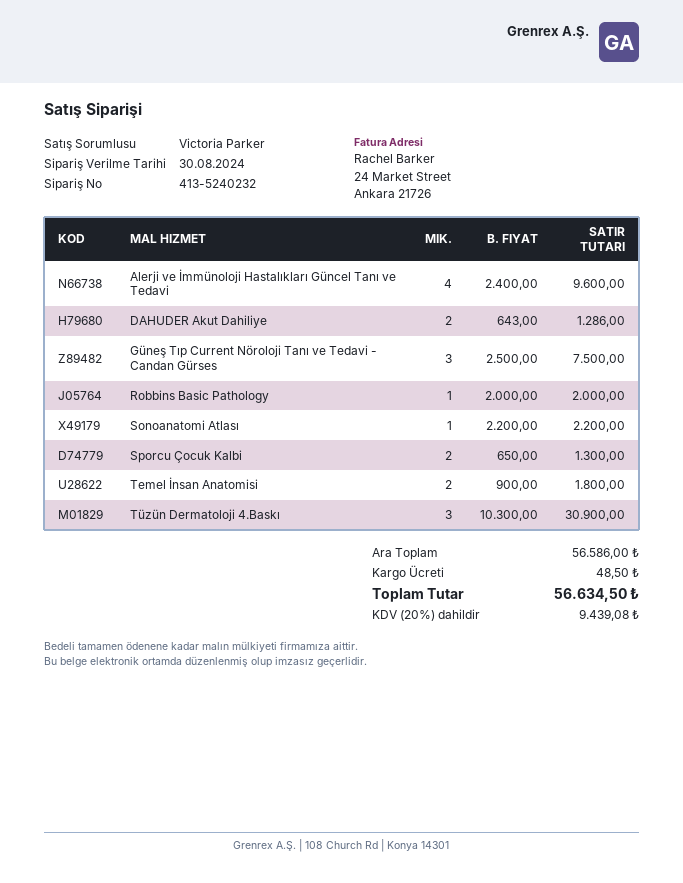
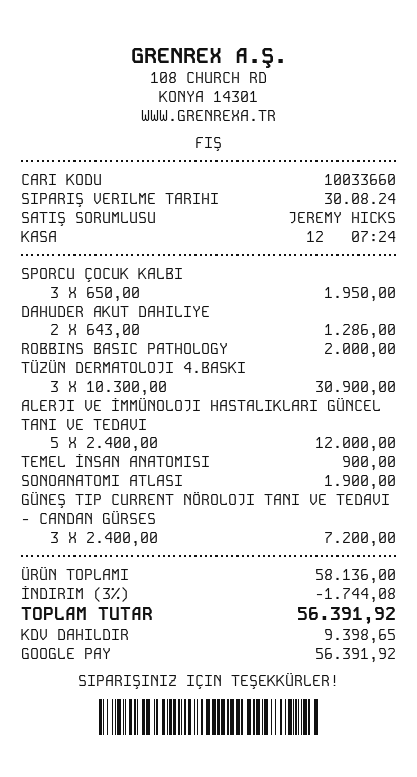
sales rep: Victoria Parker -> JEREMY HICKS
Alerji ve İmmünoloji Hastalıkları Güncel Tanı ve Tedavi: 4 x 2400.00 = 9600.00 -> 5 x 2400.00 = 12000.00
Güneş Tıp Current Nöroloji Tanı ve Tedavi - Candan Gürses: 3 x 2500.00 = 7500.00 -> 3 x 2400.00 = 7200.00
Sonoanatomi Atlası: 1 x 2200.00 = 2200.00 -> 1 x 1900.00 = 1900.00
Sporcu Çocuk Kalbi: 2 x 650.00 = 1300.00 -> 3 x 650.00 = 1950.00
Temel İnsan Anatomisi: 2 x 900.00 = 1800.00 -> 1 x 900.00 = 900.00
subtotal: 56586.00 -> 58136.00
discount: none -> 3% = 1744.08
shipping: 48.50 -> none
tax: 9439.08 -> 9398.65
total: 56634.50 -> 56391.92

